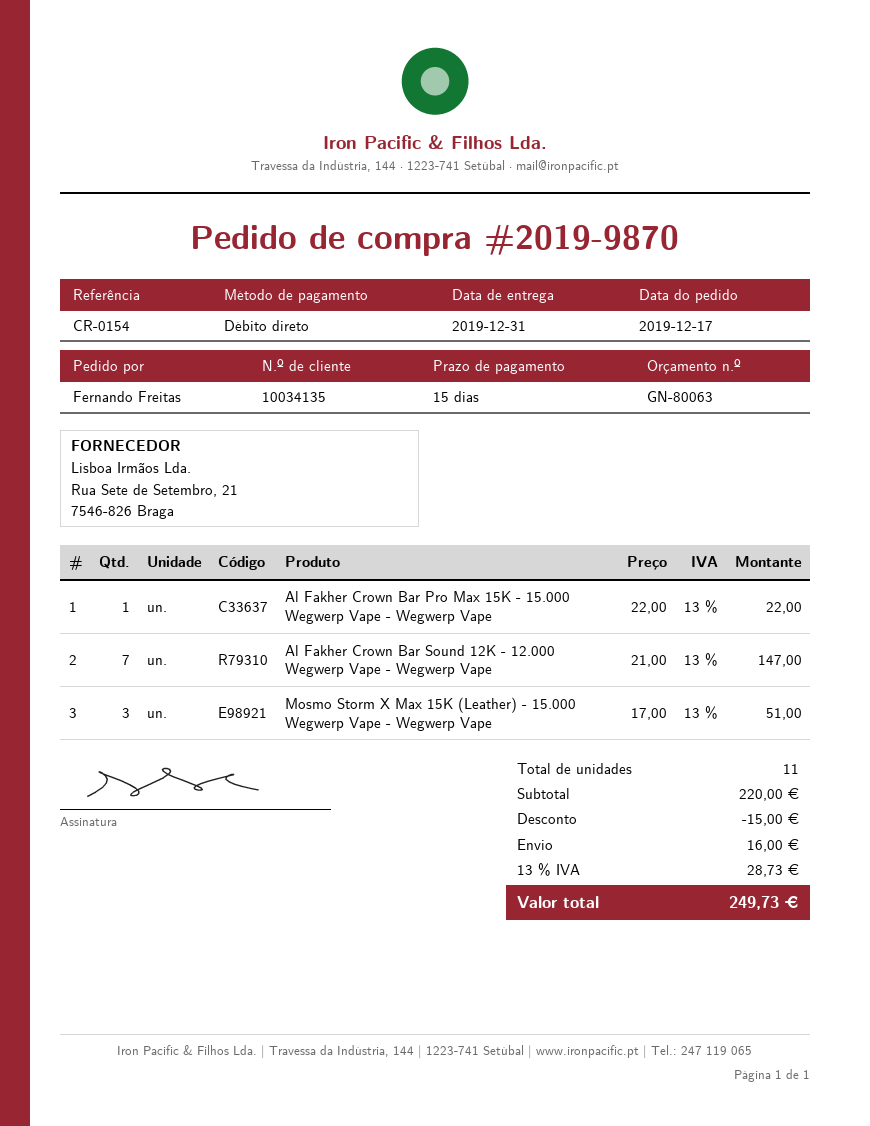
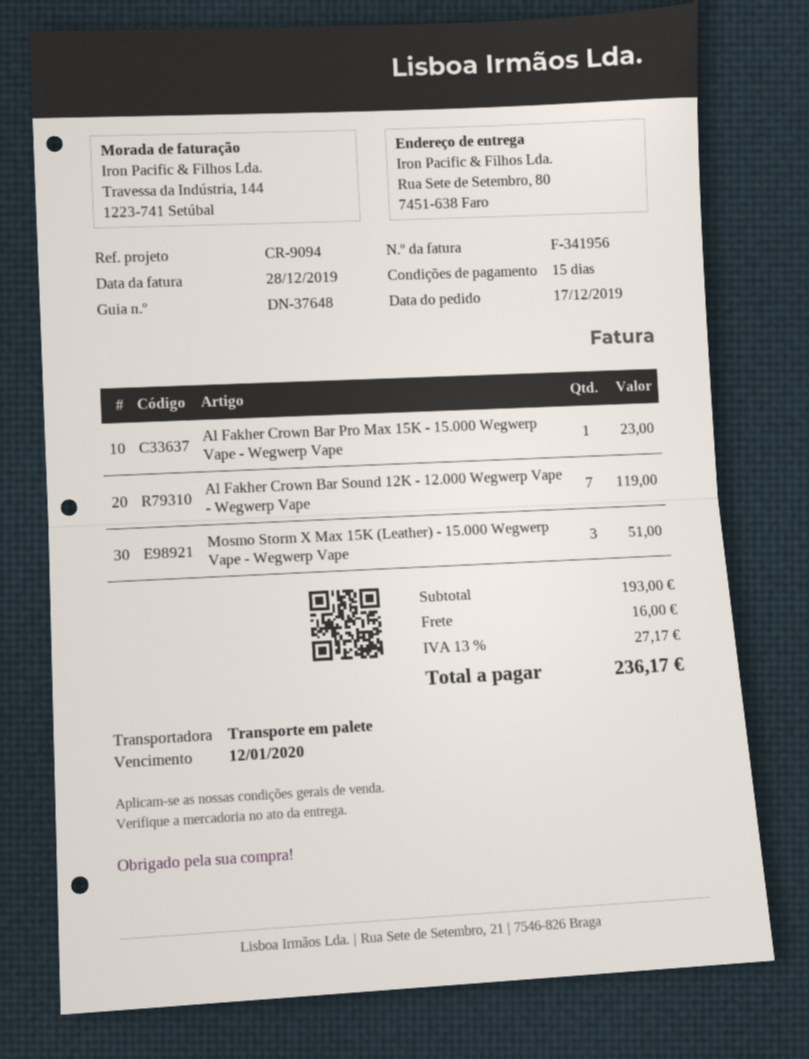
reference: CR-0154 -> CR-9094
Al Fakher Crown Bar Pro Max 15K - 15.000 Wegwerp Vape - Wegwerp Vape: 1 for 22.00 -> 1 for 23.00
Al Fakher Crown Bar Sound 12K - 12.000 Wegwerp Vape - Wegwerp Vape: 7 for 147.00 -> 7 for 119.00
subtotal: 220.00 -> 193.00
discount: 15.00 -> none
tax: 13% = 28.73 -> 13% = 27.17
total: 249.73 -> 236.17

